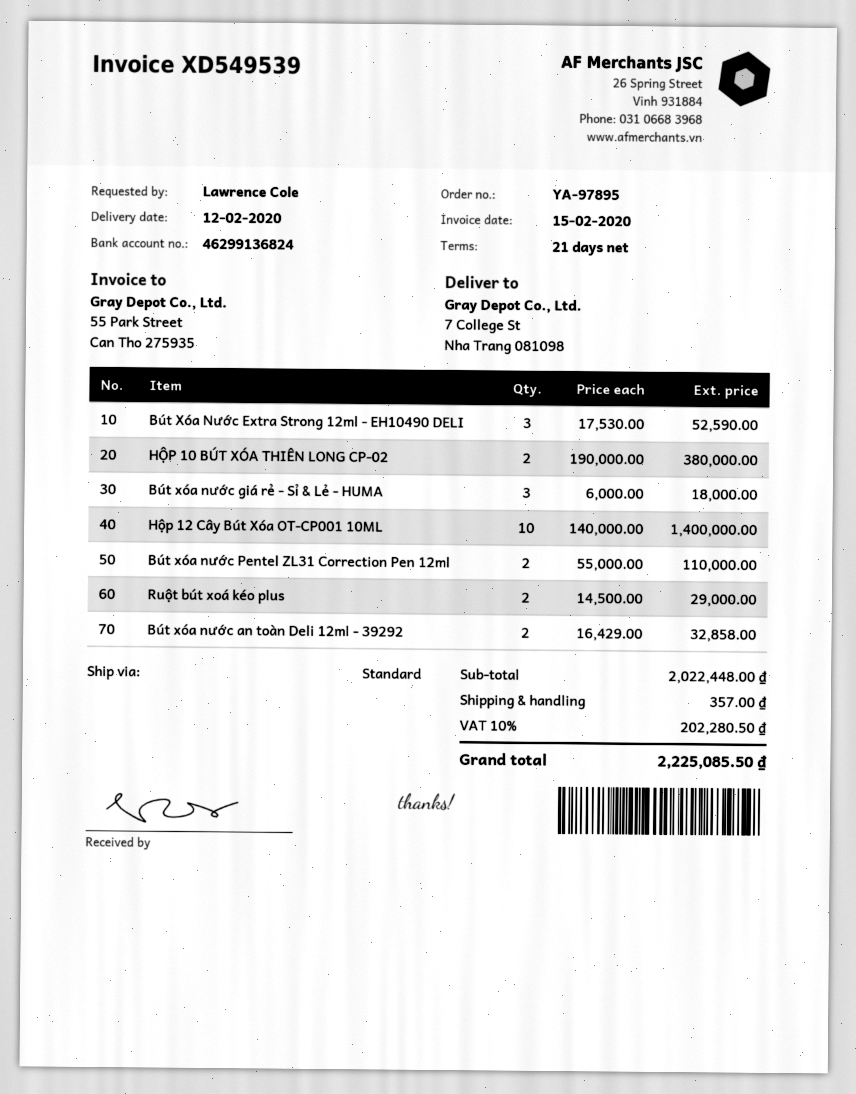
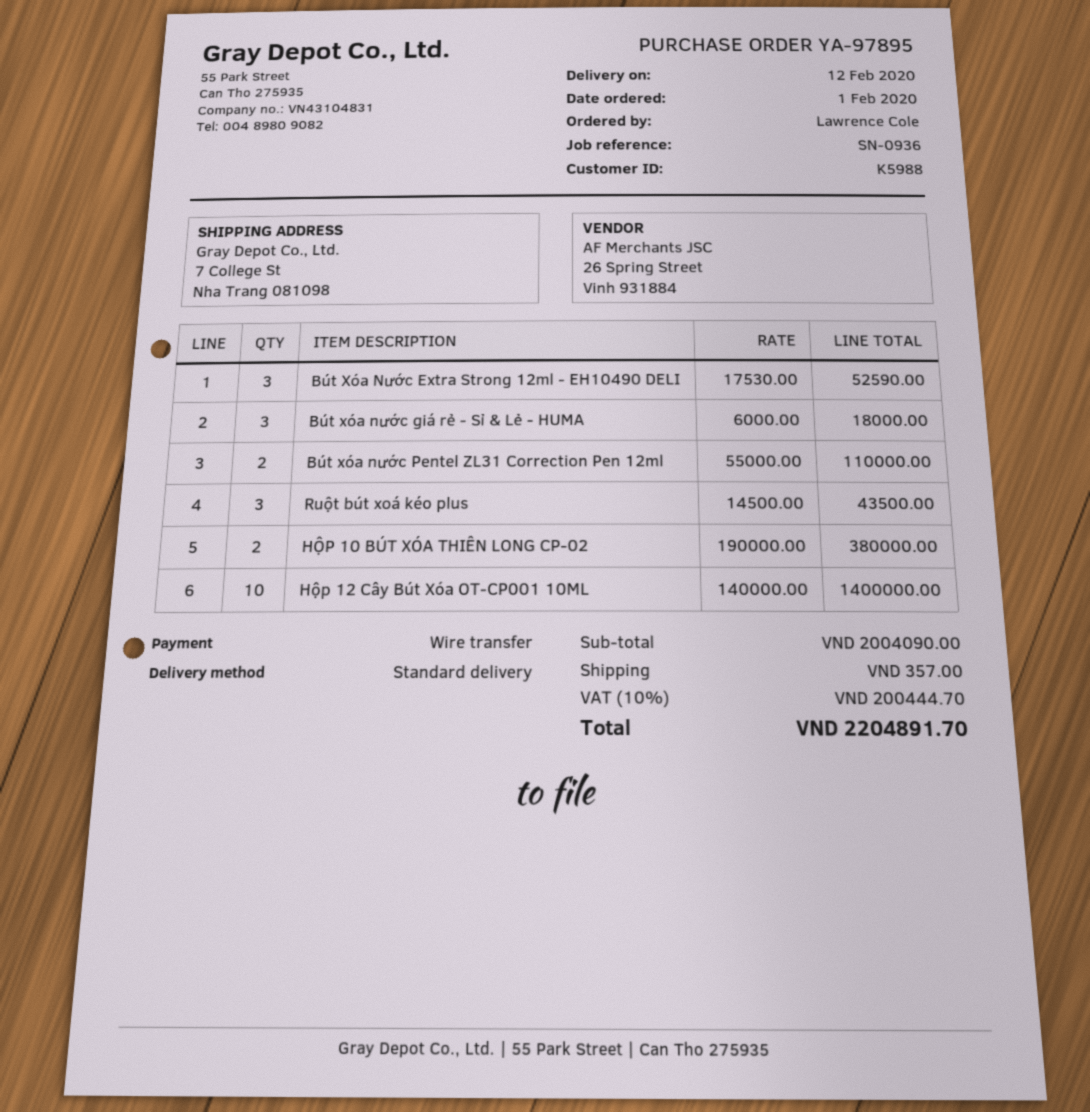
Ruột bút xoá kéo plus: 2 x 14500.00 = 29000.00 -> 3 x 14500.00 = 43500.00
Bút xóa nước an toàn Deli 12ml - 39292: 2 x 16429.00 = 32858.00 -> none
subtotal: 2022448.00 -> 2004090.00
tax: 10% = 202280.50 -> 10% = 200444.70
total: 2225085.50 -> 2204891.70

